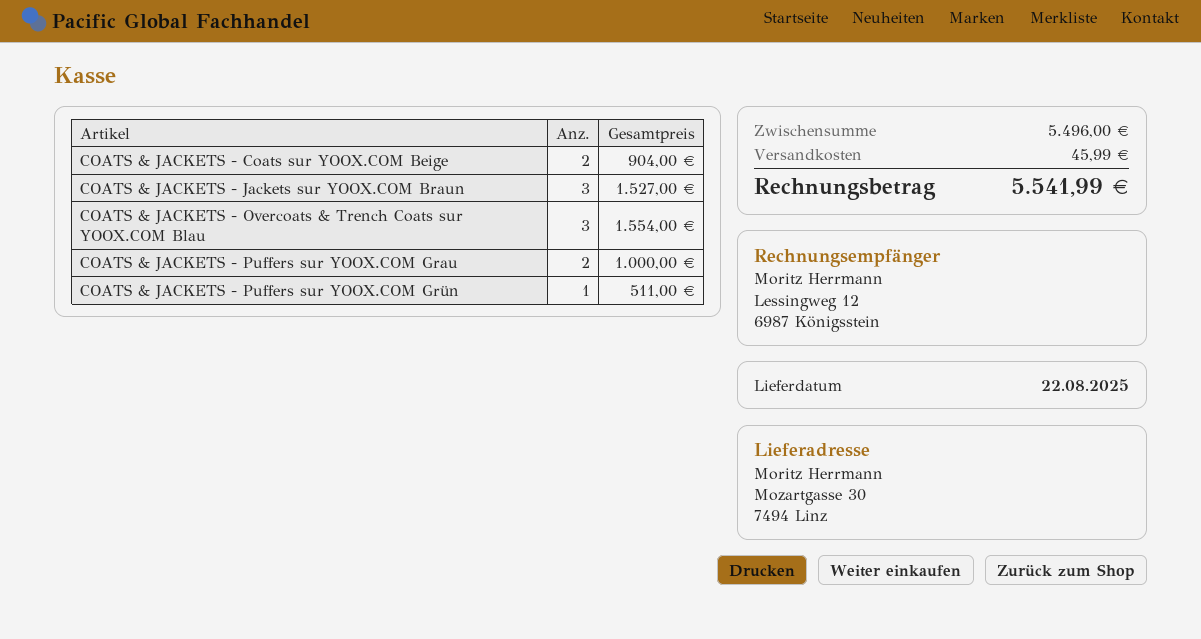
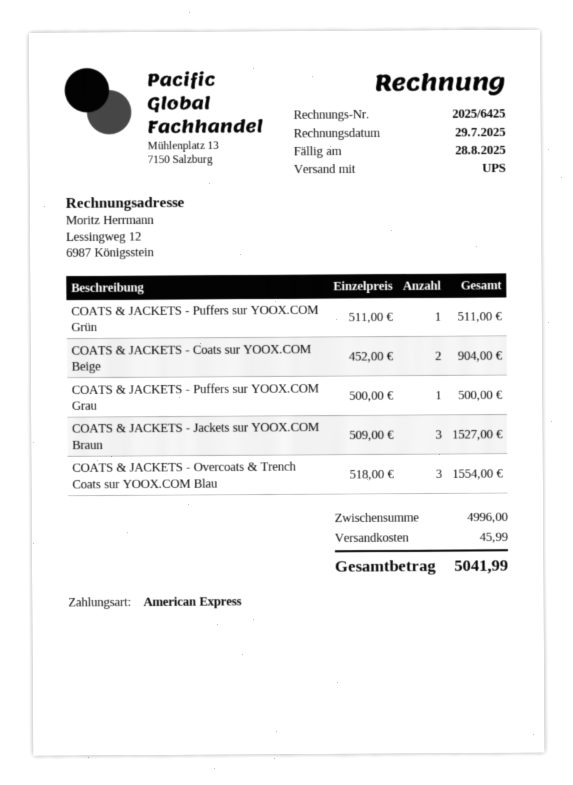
COATS & JACKETS - Puffers sur YOOX.COM Grau: 2 for 1000.00 -> 1 for 500.00
subtotal: 5496.00 -> 4996.00
total: 5541.99 -> 5041.99

